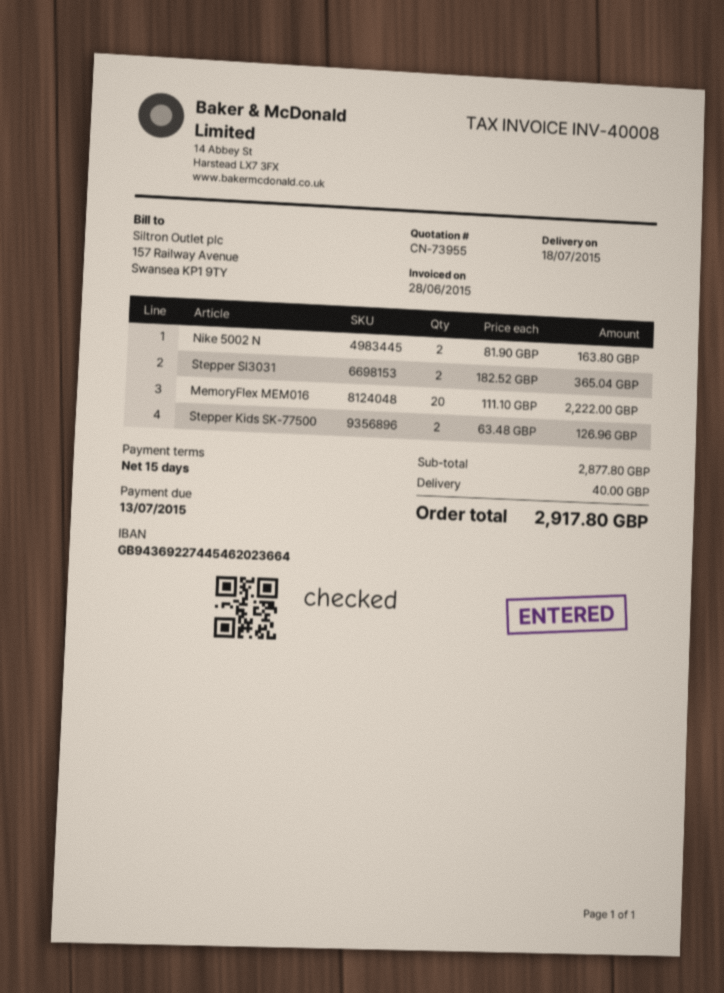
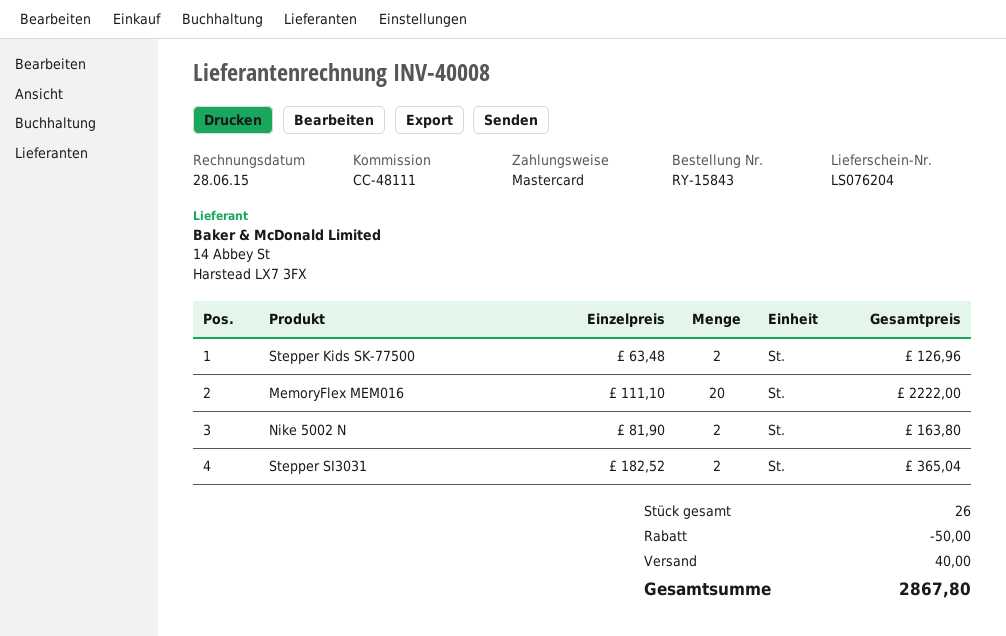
discount: none -> 50.00
total: 2917.80 -> 2867.80

